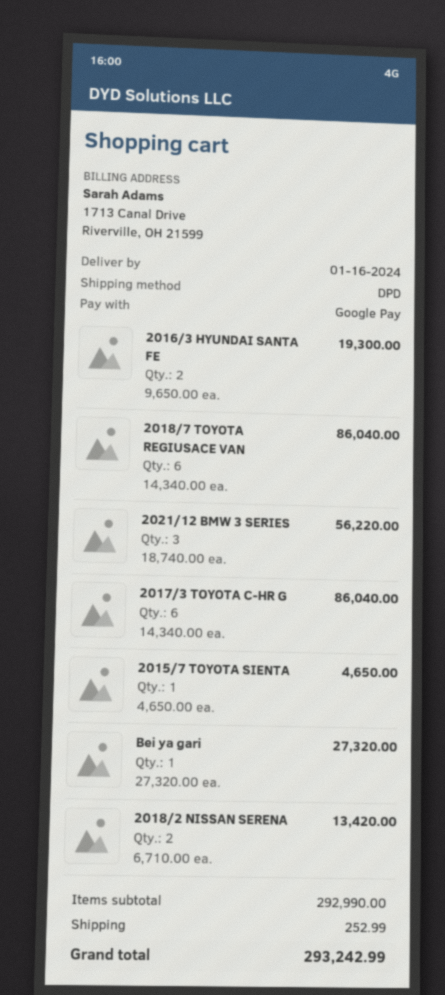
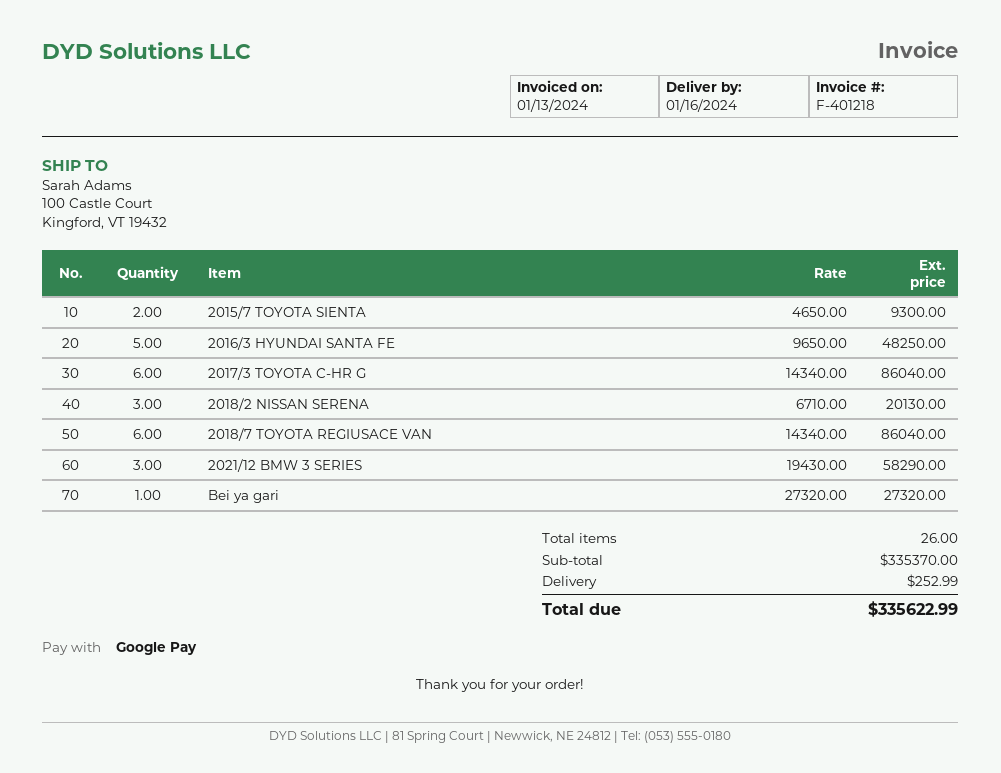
2016/3 HYUNDAI SANTA FE: 2 x 9650.00 = 19300.00 -> 5 x 9650.00 = 48250.00
2021/12 BMW 3 SERIES: 3 x 18740.00 = 56220.00 -> 3 x 19430.00 = 58290.00
2015/7 TOYOTA SIENTA: 1 x 4650.00 = 4650.00 -> 2 x 4650.00 = 9300.00
2018/2 NISSAN SERENA: 2 x 6710.00 = 13420.00 -> 3 x 6710.00 = 20130.00
subtotal: 292990.00 -> 335370.00
total: 293242.99 -> 335622.99

